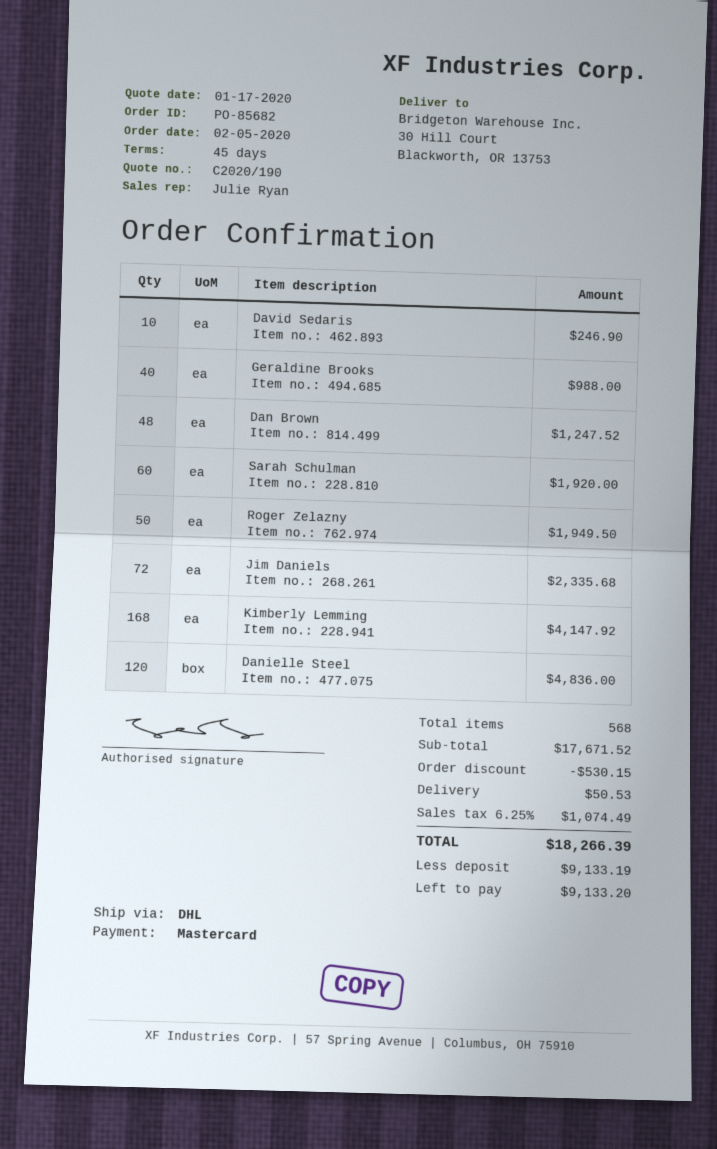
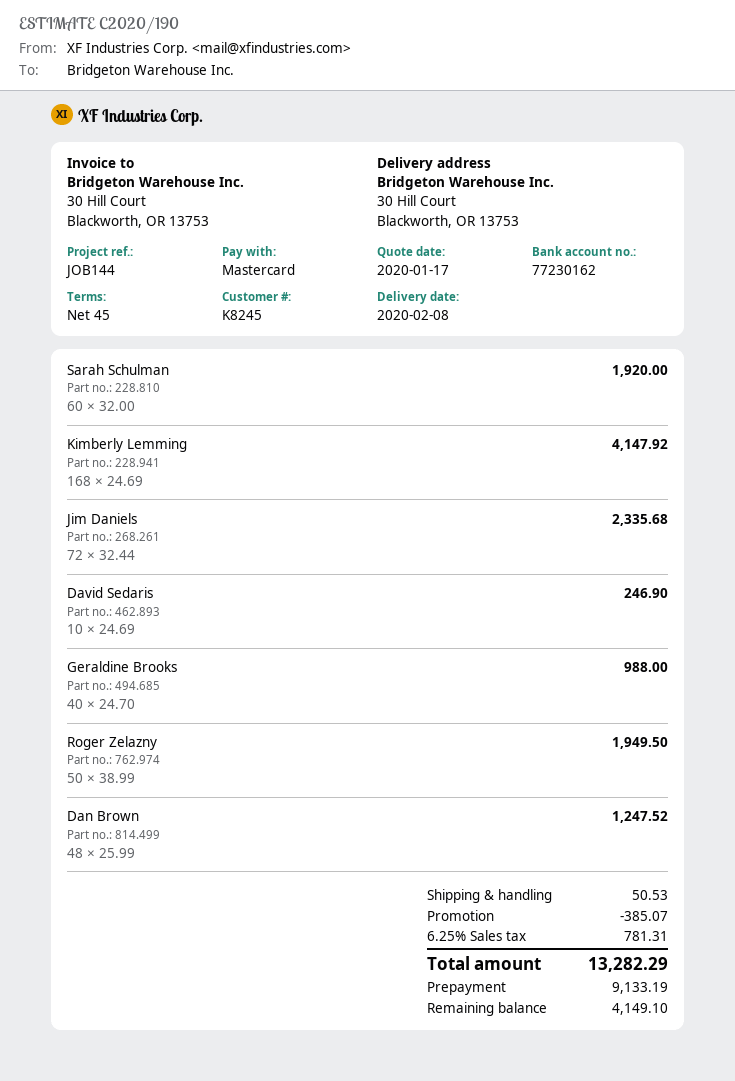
Danielle Steel: 120 for 4836.00 -> none
discount: 530.15 -> 385.07
tax: 6.25% = 1074.49 -> 6.25% = 781.31
total: 18266.39 -> 13282.29
balance: 9133.20 -> 4149.10

